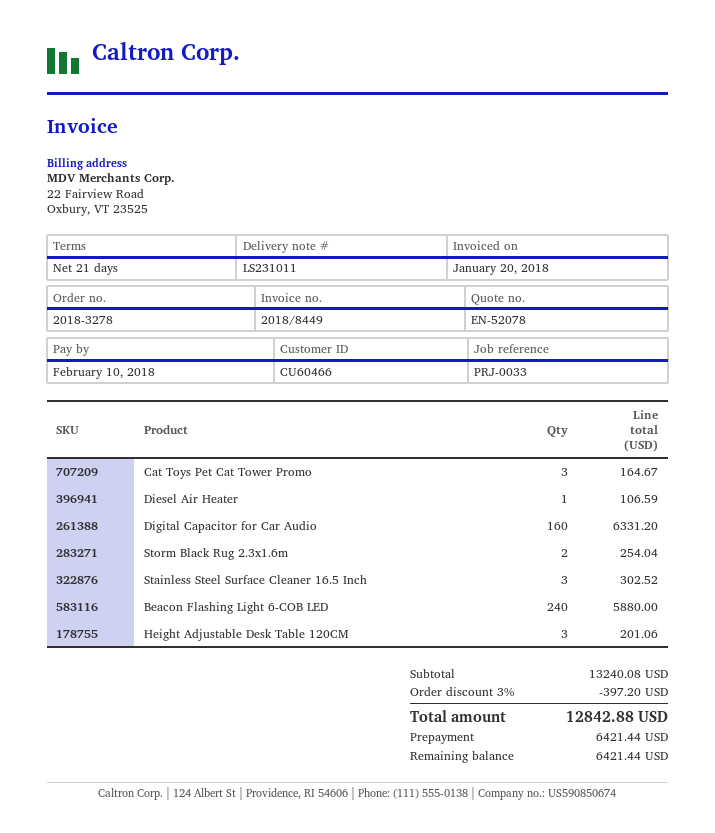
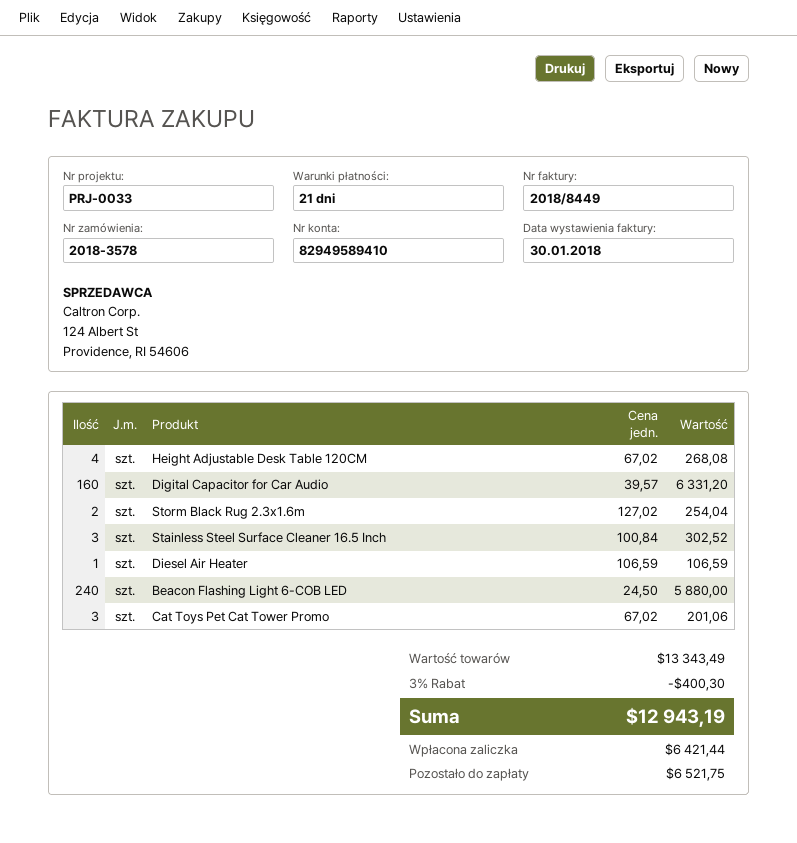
order number: 2018-3278 -> 2018-3578
invoice date: 2018-01-20 -> 2018-01-30
Cat Toys Pet Cat Tower Promo: 3 for 164.67 -> 3 for 201.06
Height Adjustable Desk Table 120CM: 3 for 201.06 -> 4 for 268.08
subtotal: 13240.08 -> 13343.49
discount: 3% = 397.20 -> 3% = 400.30
total: 12842.88 -> 12943.19
balance: 6421.44 -> 6521.75

